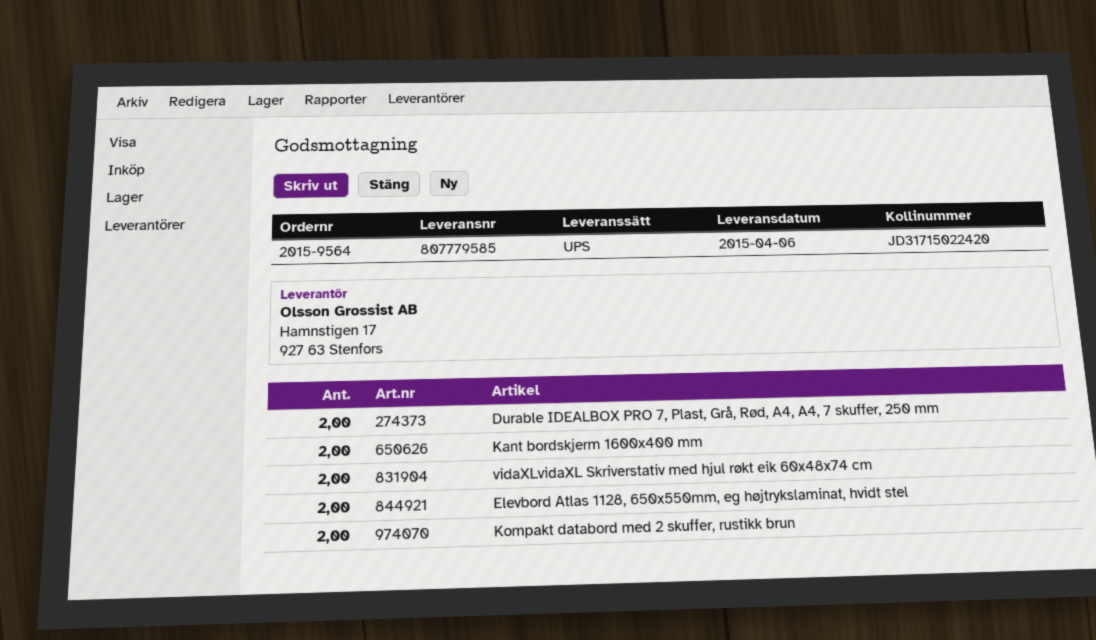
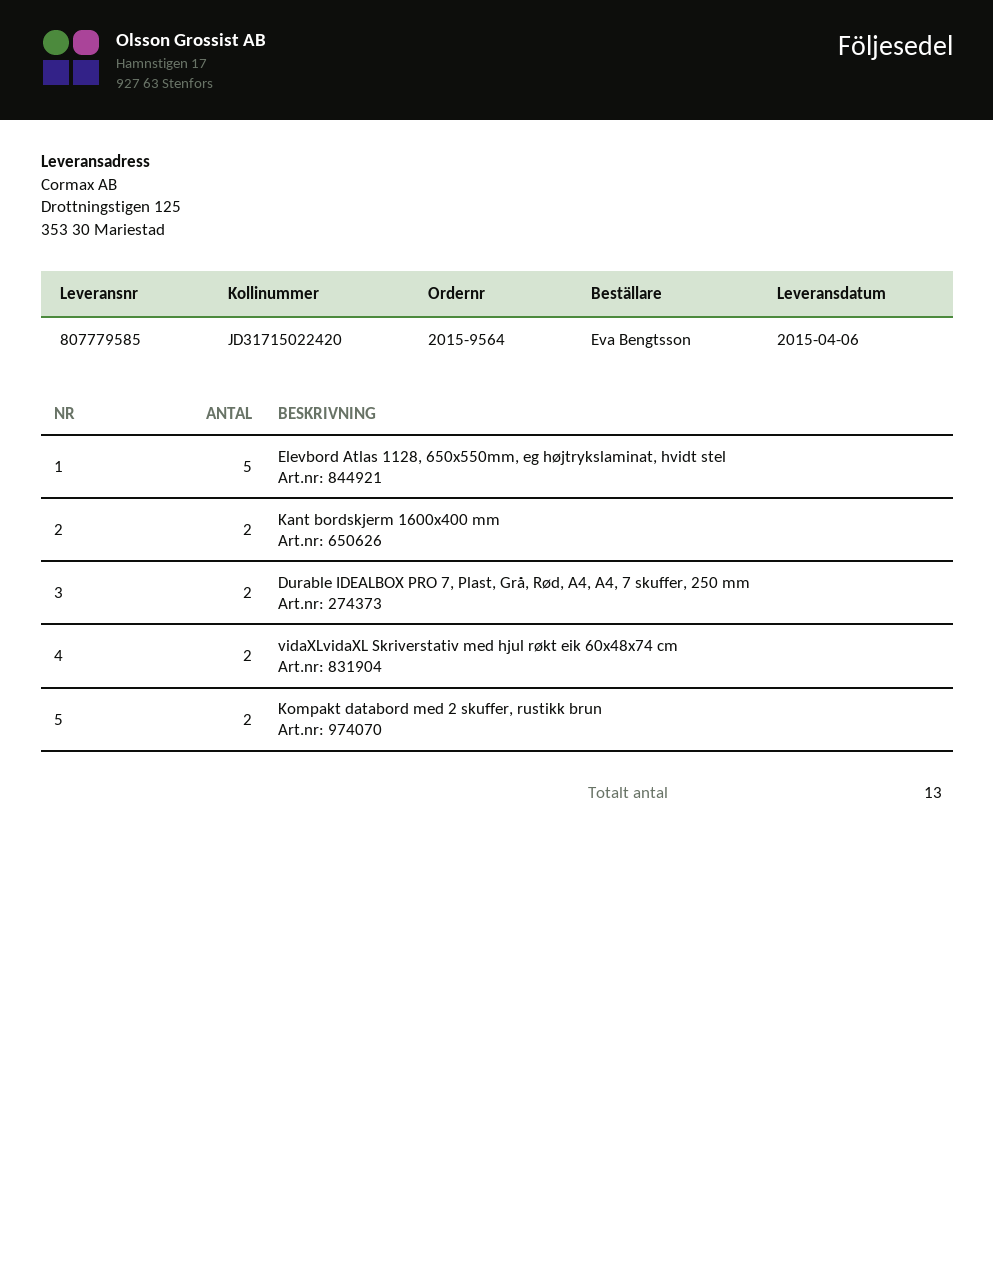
Elevbord Atlas 1128, 650x550mm, eg højtrykslaminat, hvidt stel: 2 -> 5

